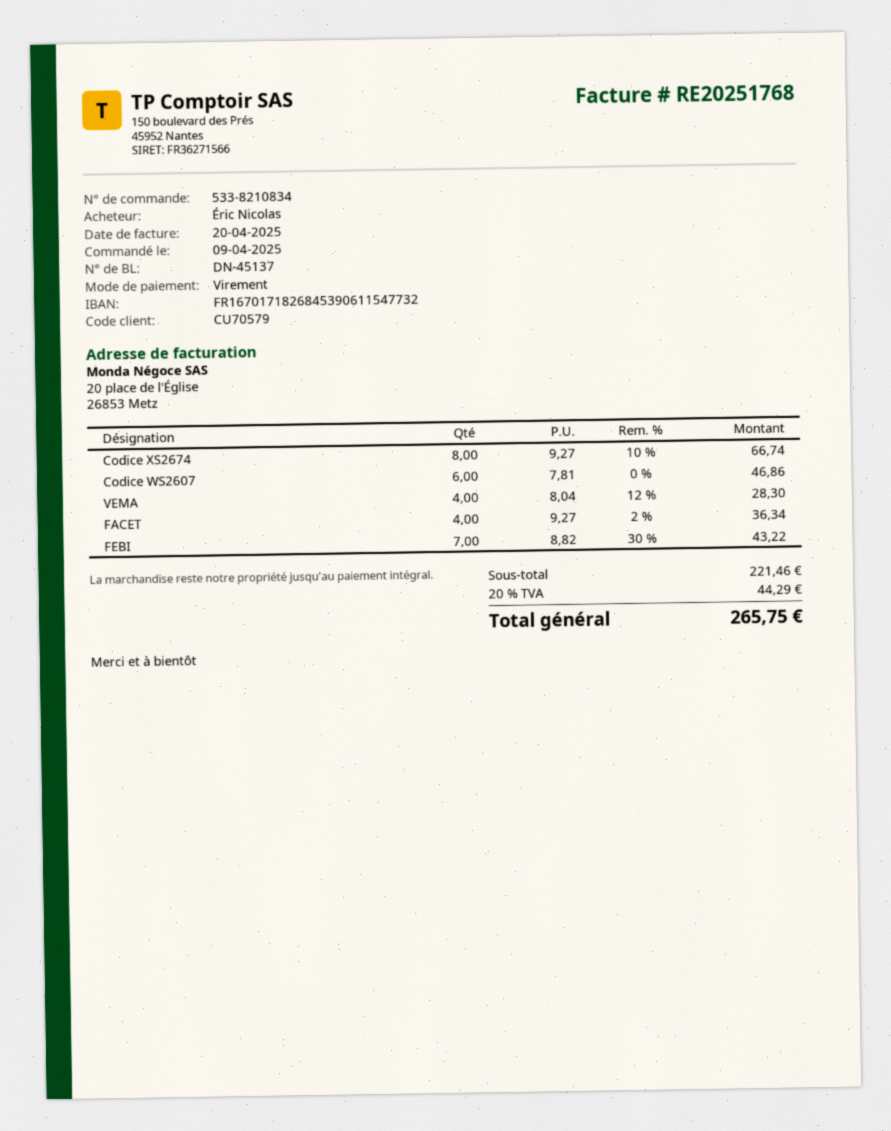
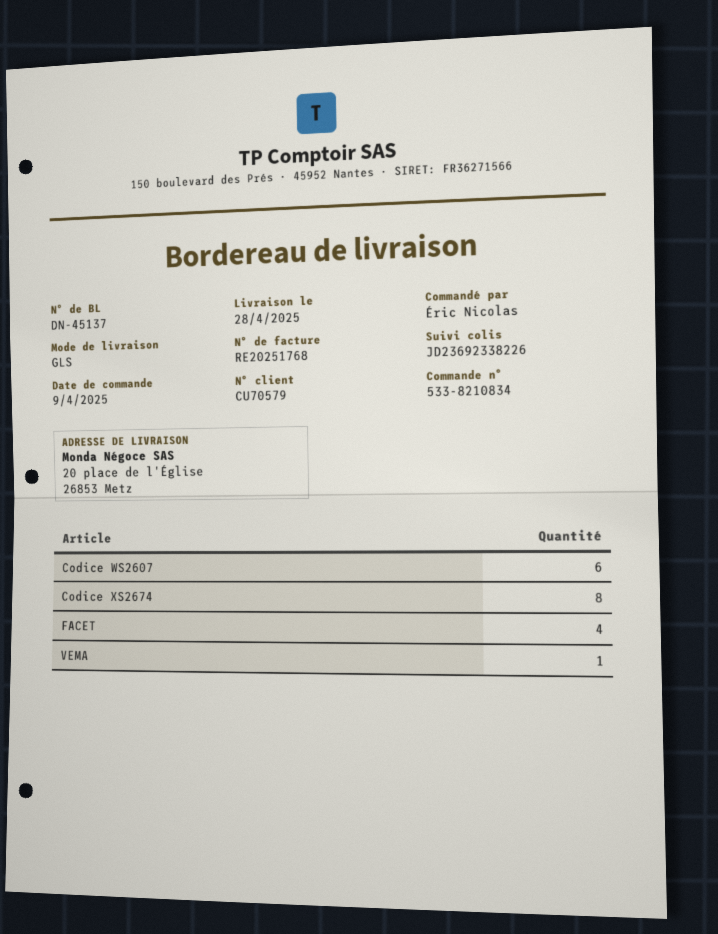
VEMA: 4 -> 1
FEBI: 7 -> none

